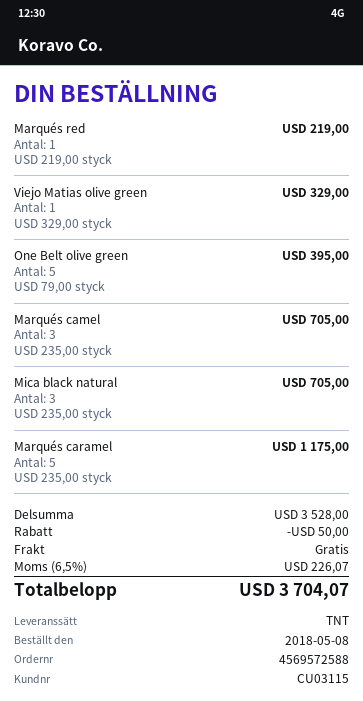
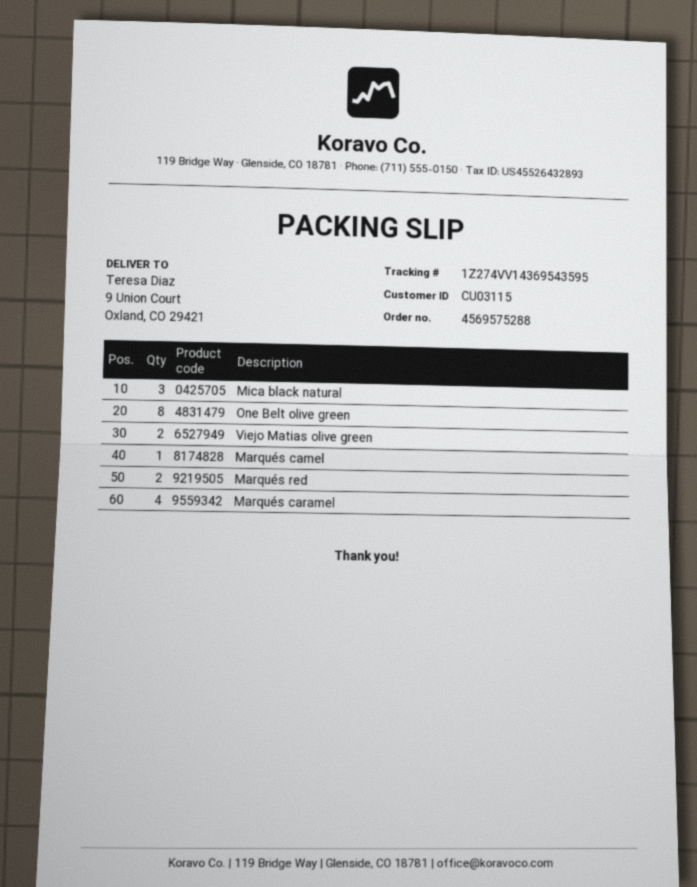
order number: 4569572588 -> 4569575288
Marqués red: 1 -> 2
Viejo Matias olive green: 1 -> 2
One Belt olive green: 5 -> 8
Marqués camel: 3 -> 1
Marqués caramel: 5 -> 4

